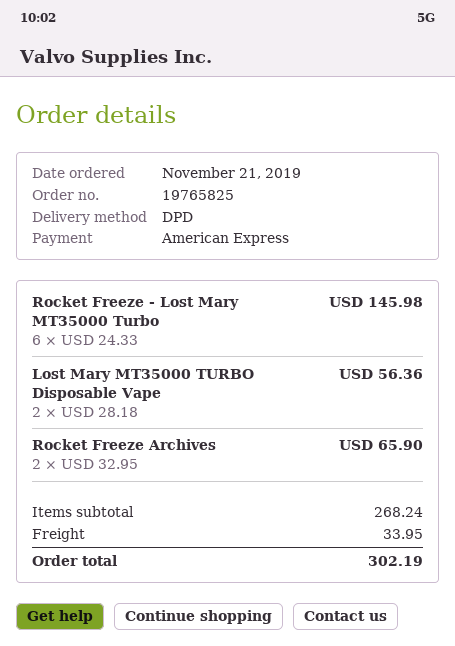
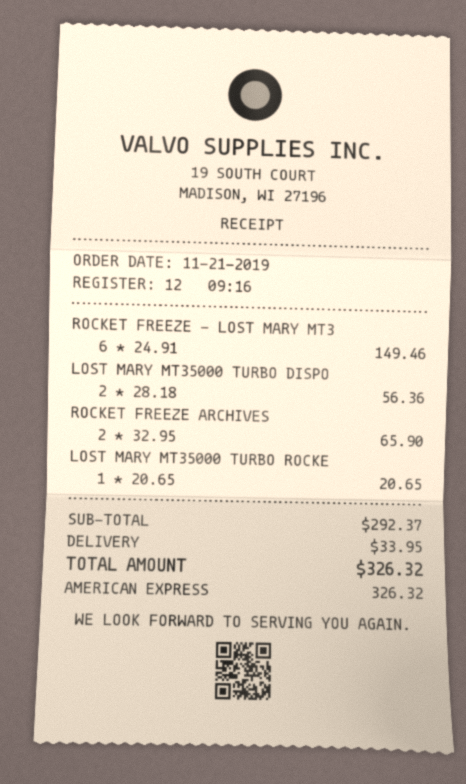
Rocket Freeze - Lost Mary MT35000 Turbo: 6 x 24.33 = 145.98 -> 6 x 24.91 = 149.46
LOST MARY MT35000 TURBO ROCKE: none -> 1 x 20.65 = 20.65
subtotal: 268.24 -> 292.37
total: 302.19 -> 326.32

